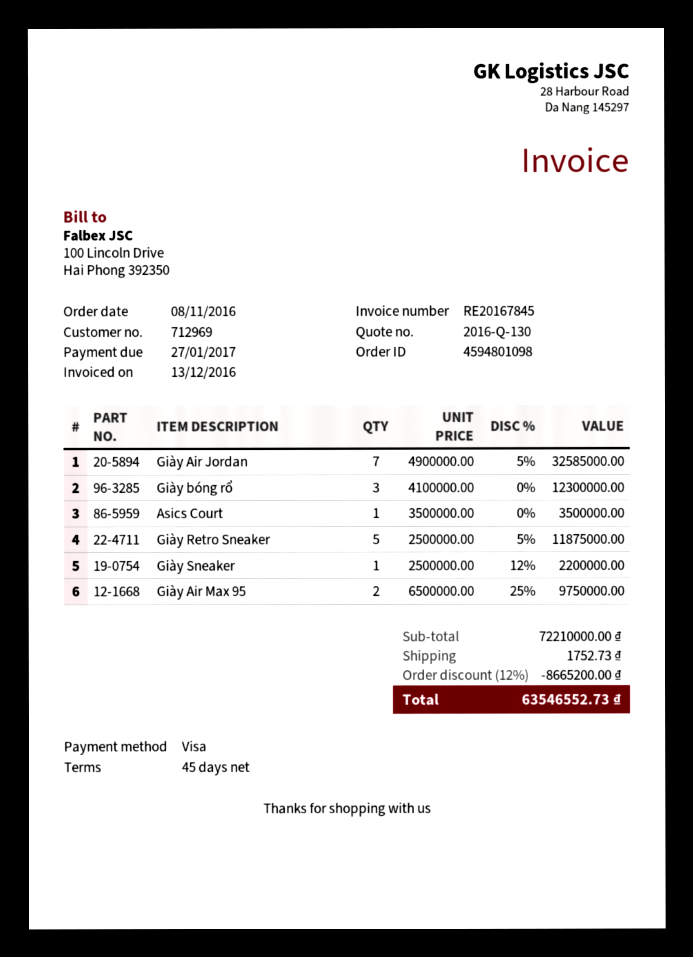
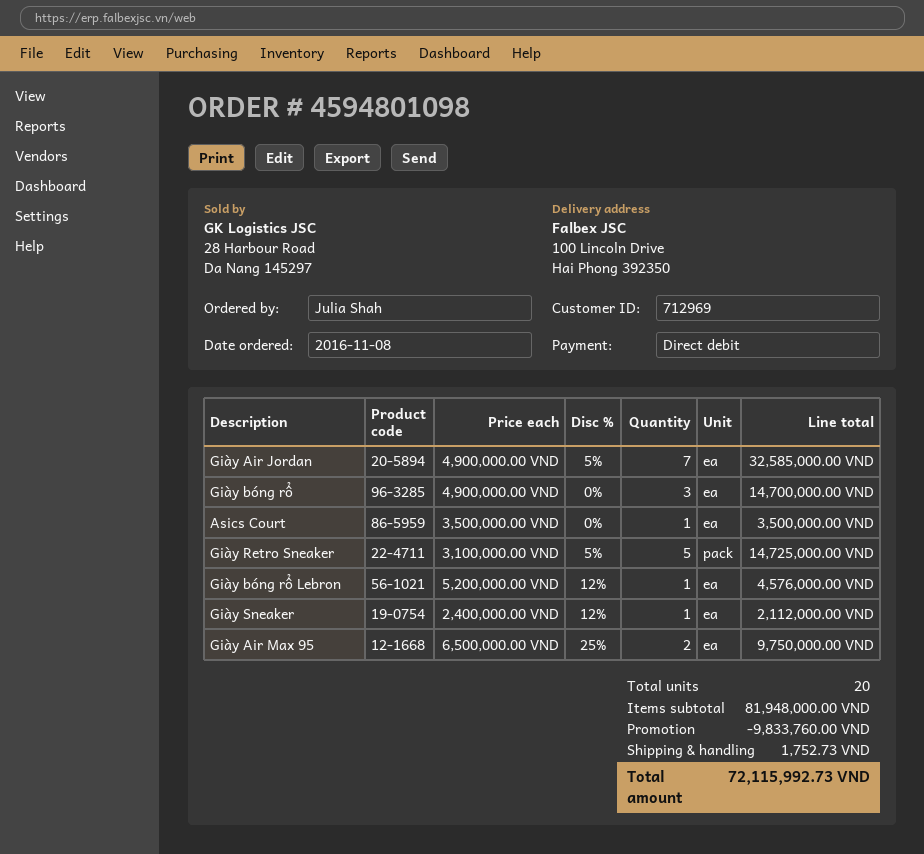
payment method: Visa -> direct debit
Giày bóng rổ: 3 x 4100000.00 = 12300000.00 -> 3 x 4900000.00 = 14700000.00
Giày Retro Sneaker: 5 x 2500000.00 - 5% = 11875000.00 -> 5 x 3100000.00 - 5% = 14725000.00
Giày Sneaker: 1 x 2500000.00 - 12% = 2200000.00 -> 1 x 2400000.00 - 12% = 2112000.00
Giày bóng rổ Lebron: none -> 1 x 5200000.00 - 12% = 4576000.00
subtotal: 72210000.00 -> 81948000.00
discount: 8665200.00 -> 9833760.00
total: 63546552.73 -> 72115992.73

